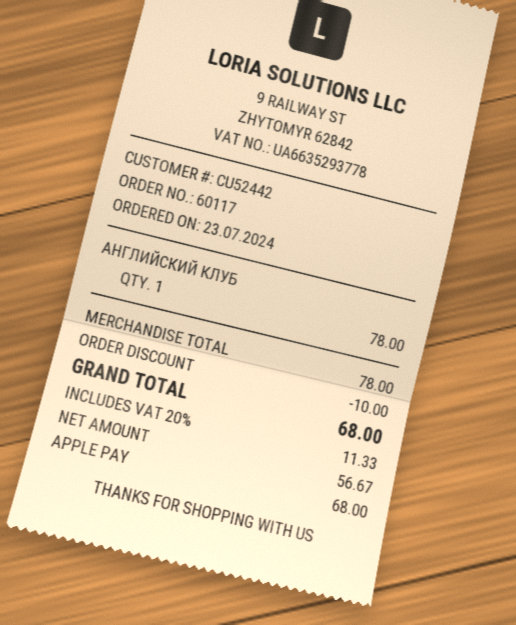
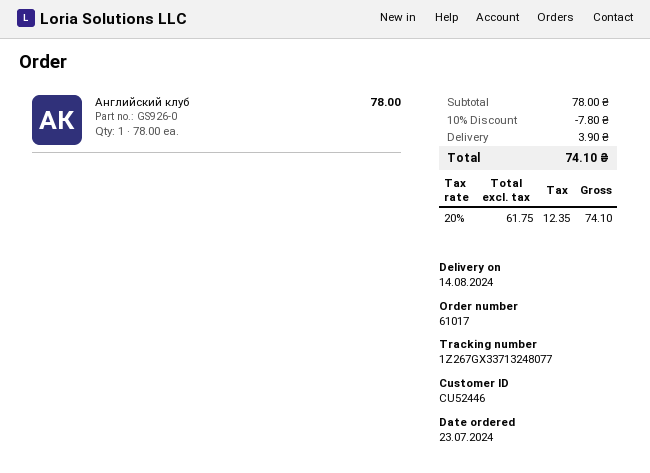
order number: 60117 -> 61017
customer number: CU52442 -> CU52446
discount: 10.00 -> 7.80
shipping: none -> 3.90
net: 56.67 -> 61.75
tax: 20% = 11.33 -> 20% = 12.35
total: 68.00 -> 74.10

